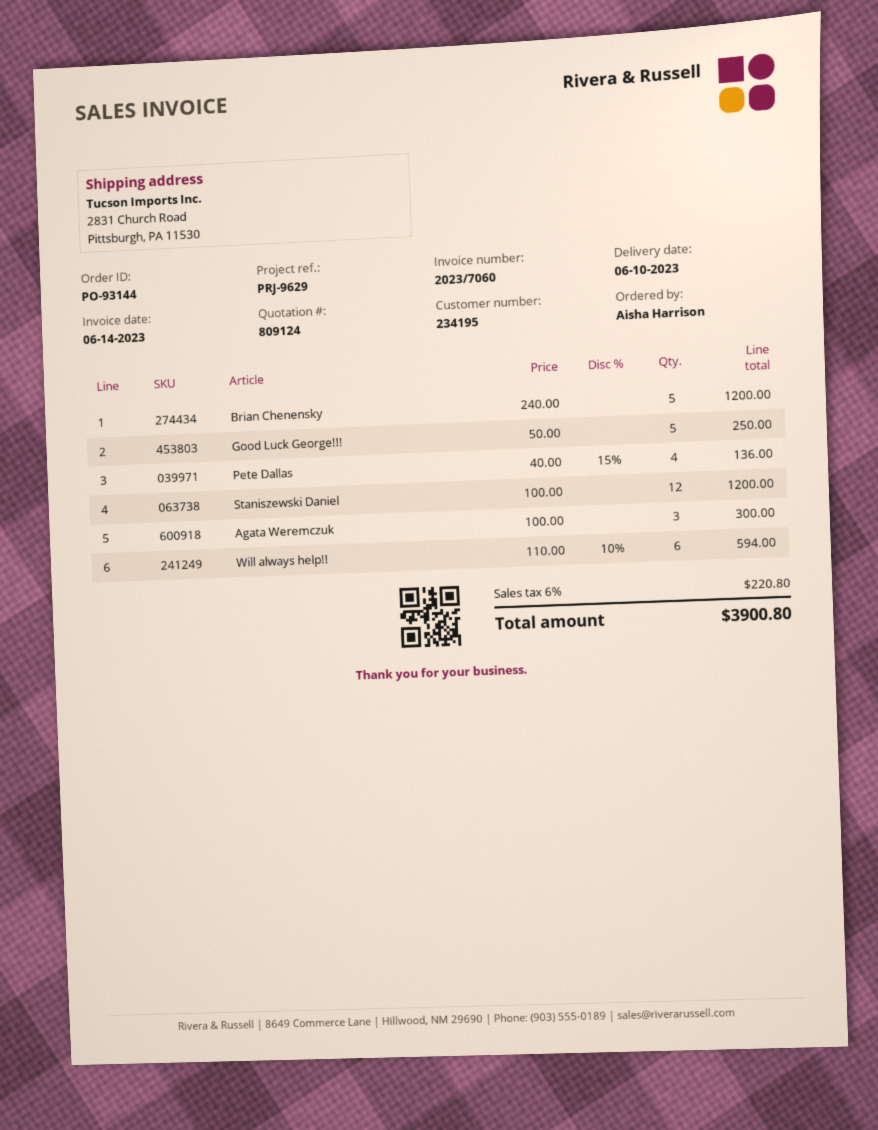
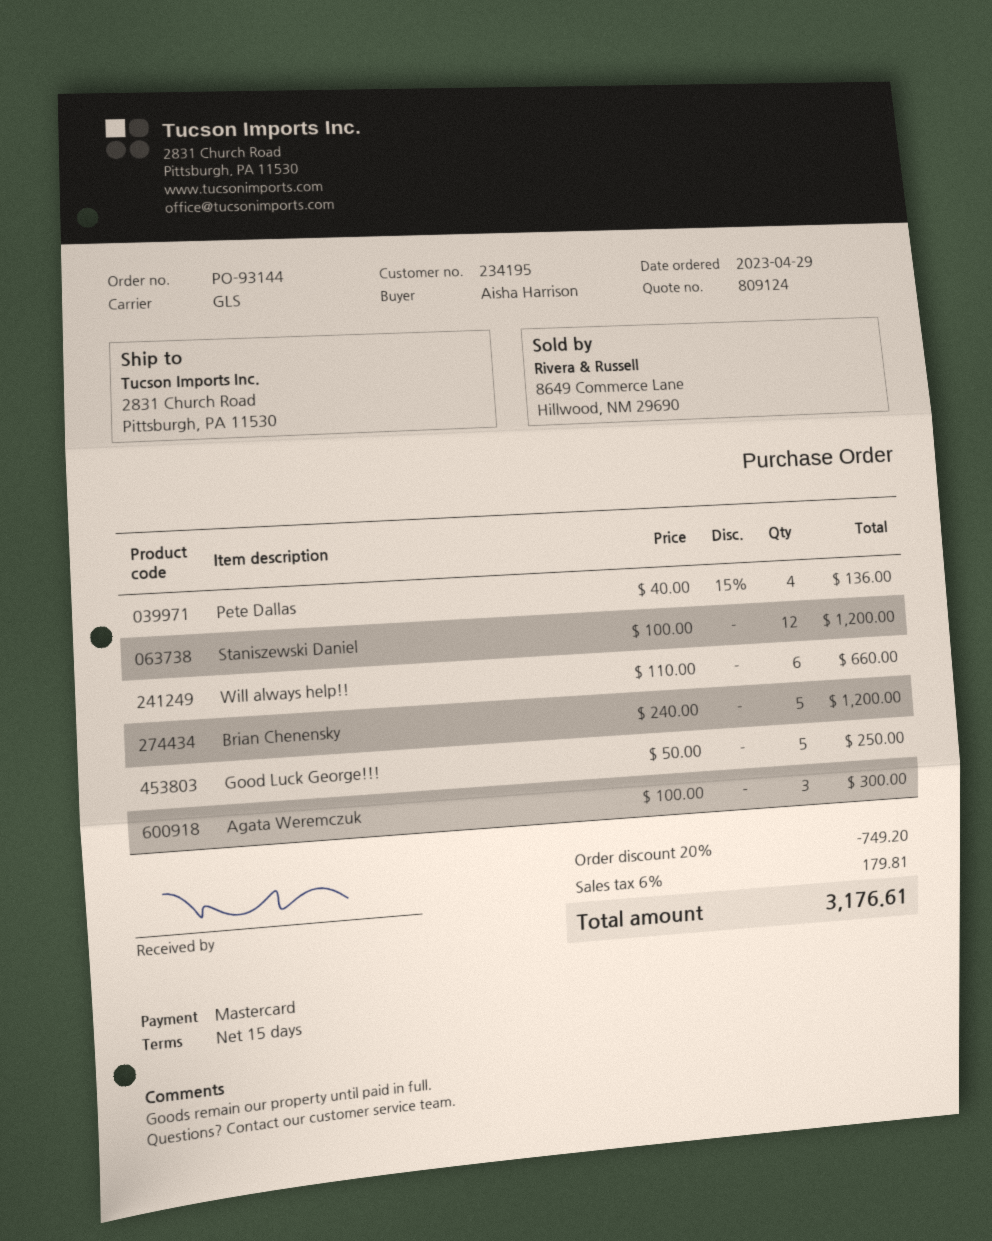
Will always help!!: 6 x 110.00 - 10% = 594.00 -> 6 x 110.00 = 660.00
discount: none -> 20% = 749.20
tax: 6% = 220.80 -> 6% = 179.81
total: 3900.80 -> 3176.61

